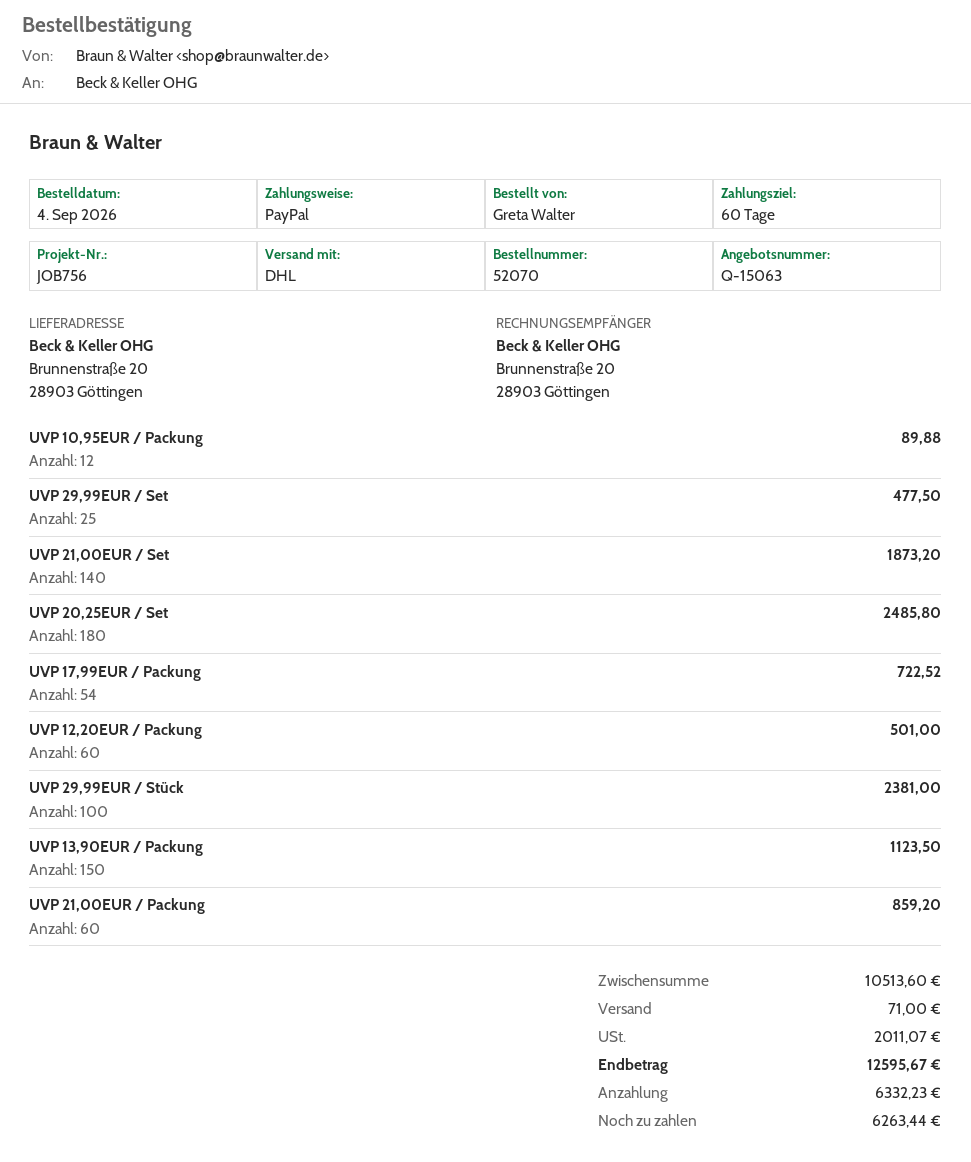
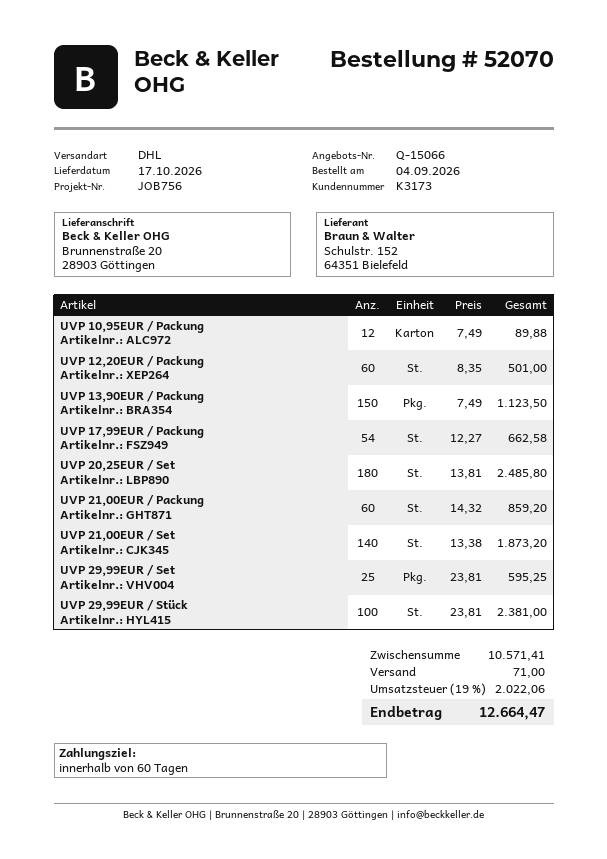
quote number: Q-15063 -> Q-15066
UVP 29,99EUR / Set: 25 for 477.50 -> 25 for 595.25
UVP 17,99EUR / Packung: 54 for 722.52 -> 54 for 662.58
subtotal: 10513.60 -> 10571.41
tax: 2011.07 -> 2022.06
total: 12595.67 -> 12664.47

